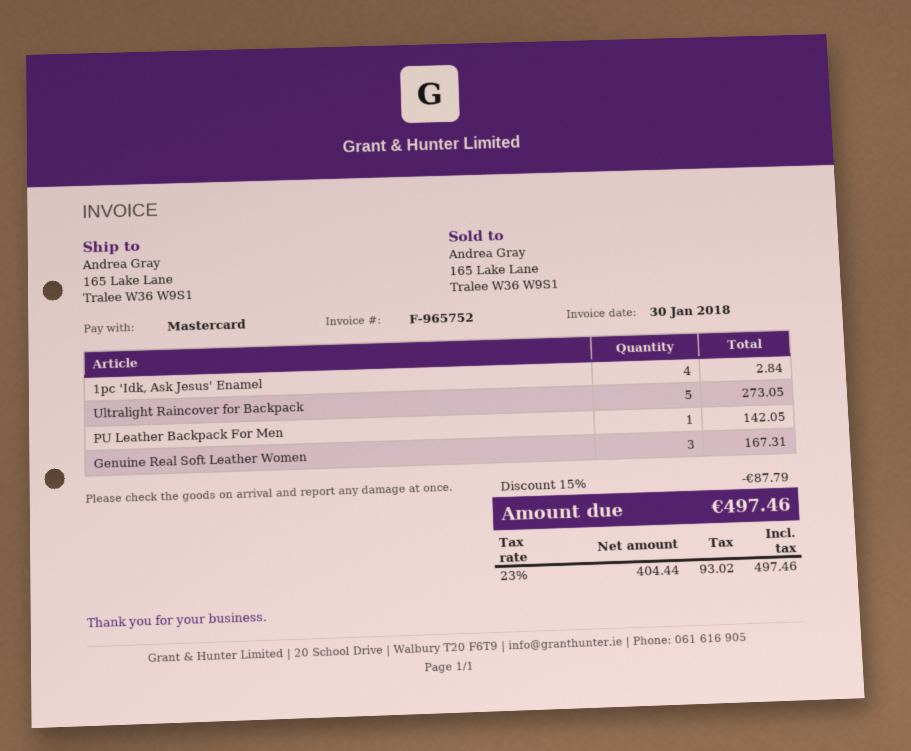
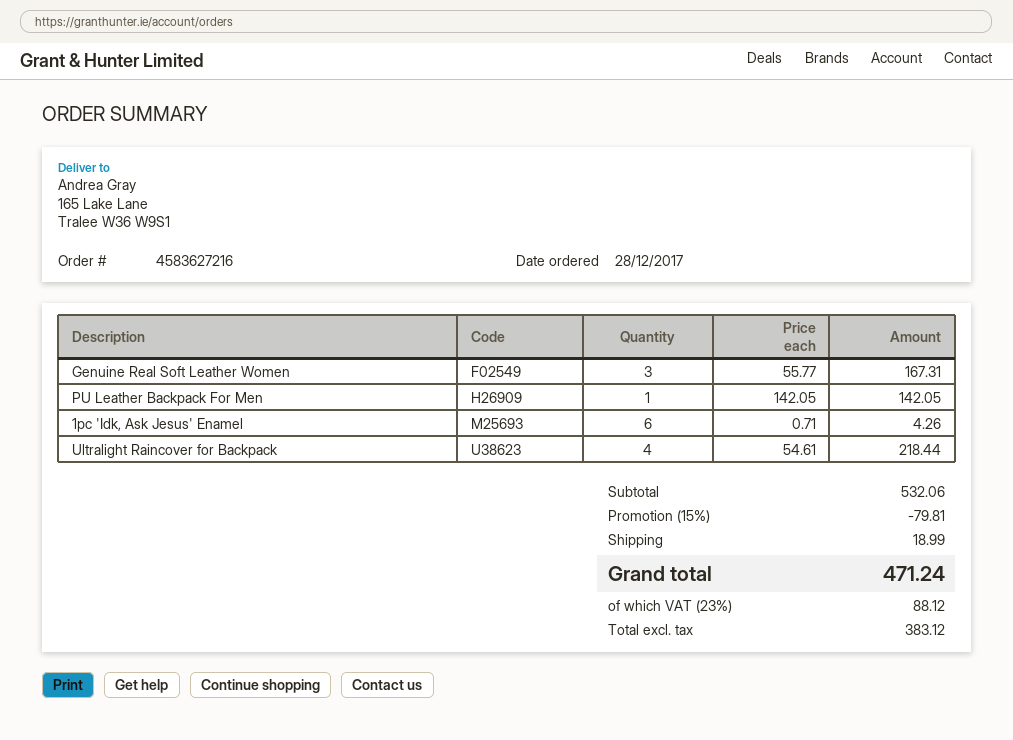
1pc 'Idk, Ask Jesus' Enamel: 4 for 2.84 -> 6 for 4.26
Ultralight Raincover for Backpack: 5 for 273.05 -> 4 for 218.44
discount: 15% = 87.79 -> 15% = 79.81
shipping: none -> 18.99
net: 404.44 -> 383.12
tax: 23% = 93.02 -> 23% = 88.12
total: 497.46 -> 471.24

